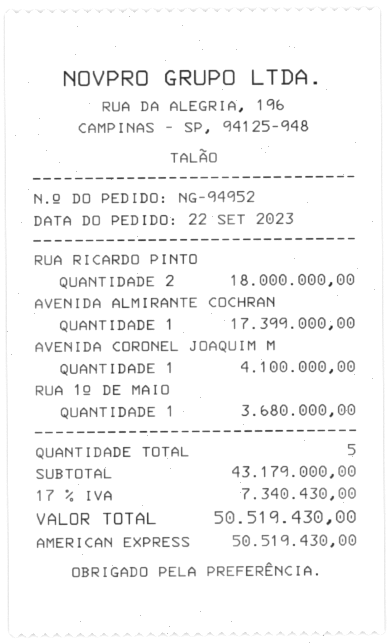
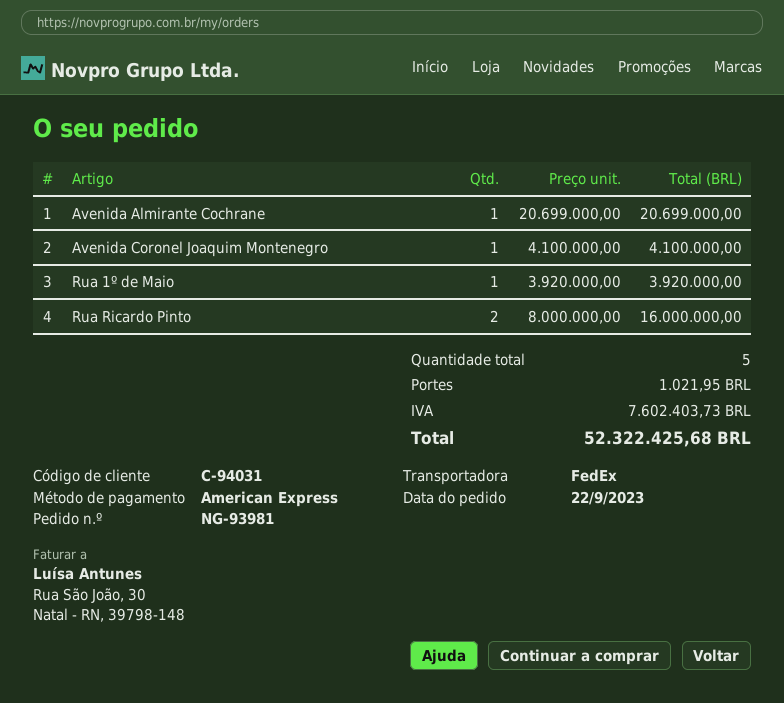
order number: NG-94952 -> NG-93981
RUA RICARDO PINTO: 2 for 18000000.00 -> 2 for 16000000.00
AVENIDA ALMIRANTE COCHRAN: 1 for 17399000.00 -> 1 for 20699000.00
RUA 1º DE MAIO: 1 for 3680000.00 -> 1 for 3920000.00
shipping: none -> 1021.95
tax: 7340430.00 -> 7602403.73
total: 50519430.00 -> 52322425.68

